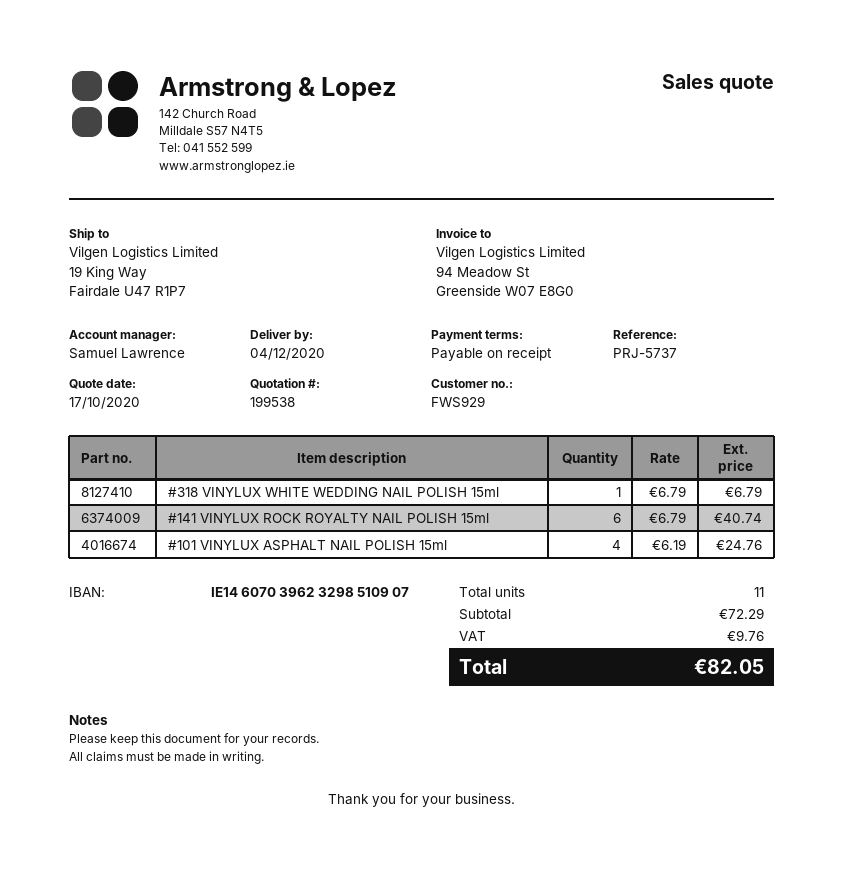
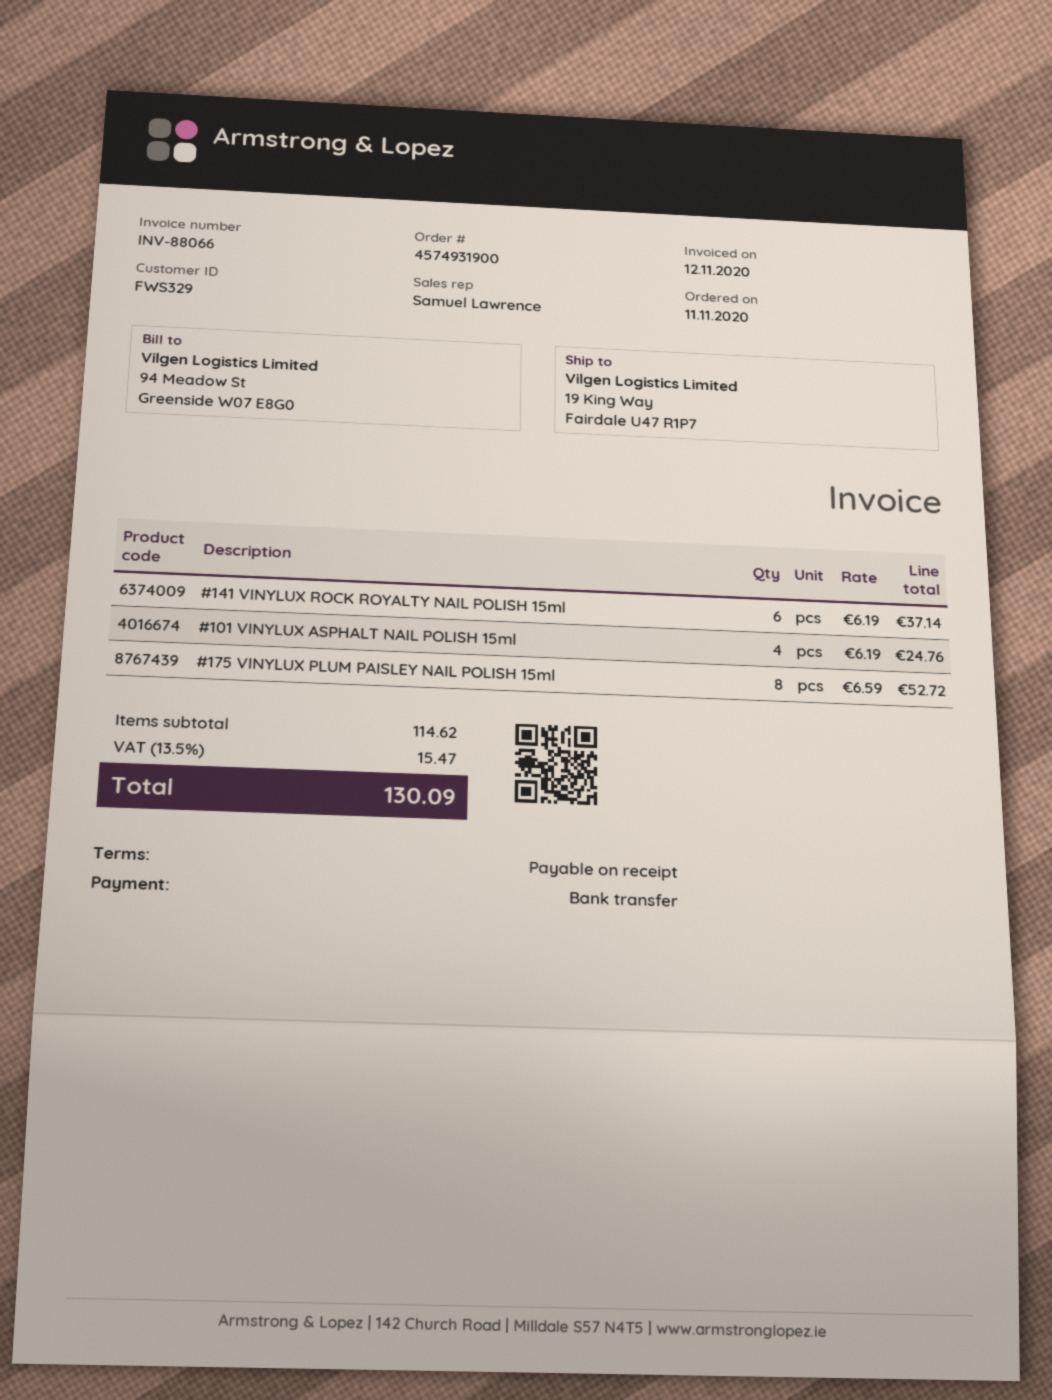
customer number: FWS929 -> FWS329
#318 VINYLUX WHITE WEDDING NAIL POLISH 15ml: 1 x 6.79 = 6.79 -> none
#141 VINYLUX ROCK ROYALTY NAIL POLISH 15ml: 6 x 6.79 = 40.74 -> 6 x 6.19 = 37.14
#175 VINYLUX PLUM PAISLEY NAIL POLISH 15ml: none -> 8 x 6.59 = 52.72
subtotal: 72.29 -> 114.62
tax: 9.76 -> 15.47
total: 82.05 -> 130.09

